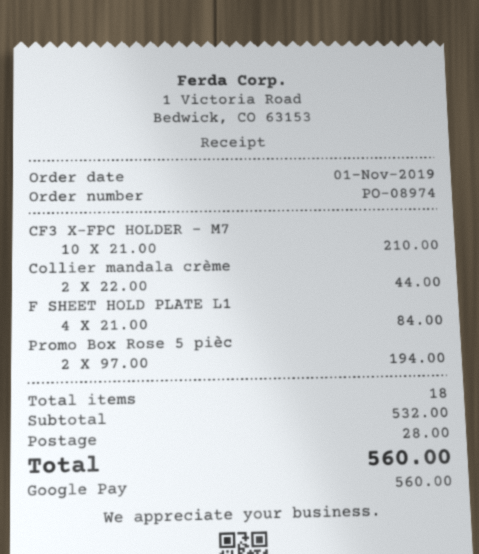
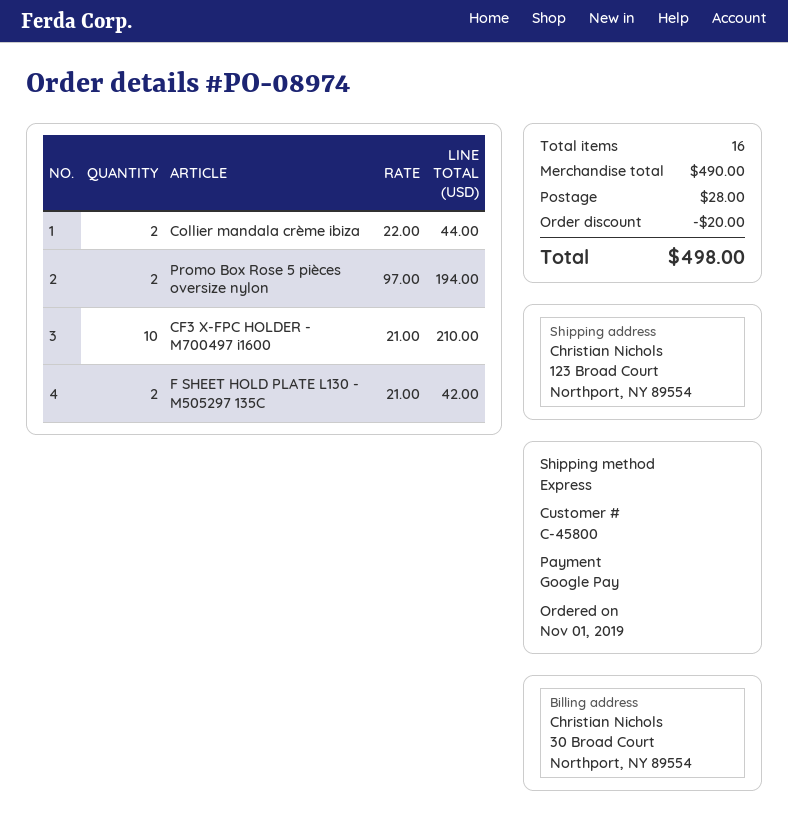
F SHEET HOLD PLATE L1: 4 x 21.00 = 84.00 -> 2 x 21.00 = 42.00
total quantity: 18 -> 16
subtotal: 532.00 -> 490.00
discount: none -> 20.00
total: 560.00 -> 498.00

